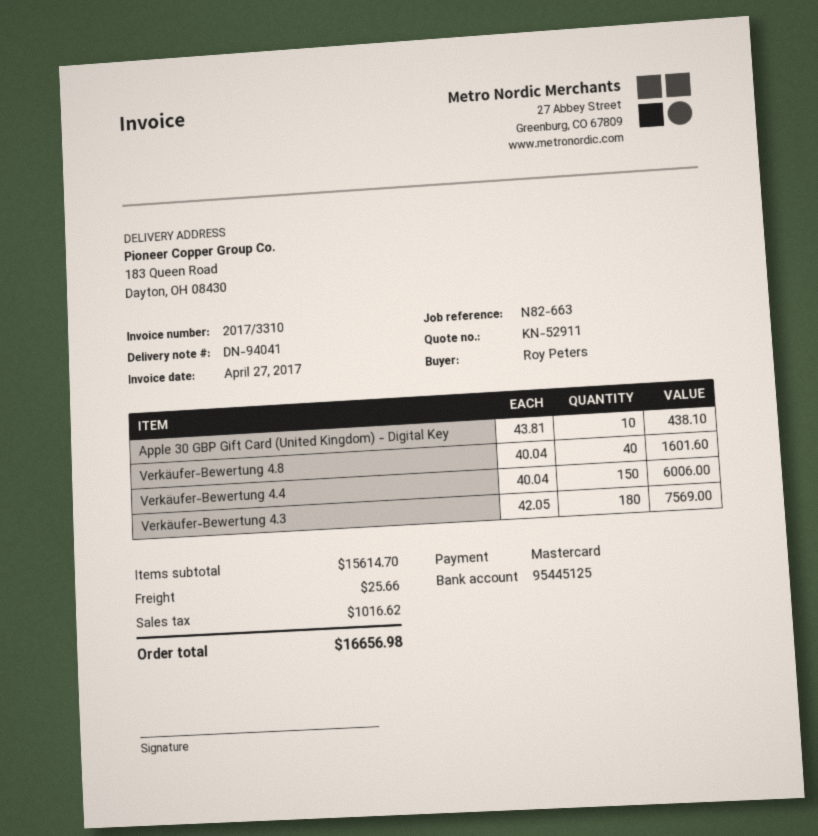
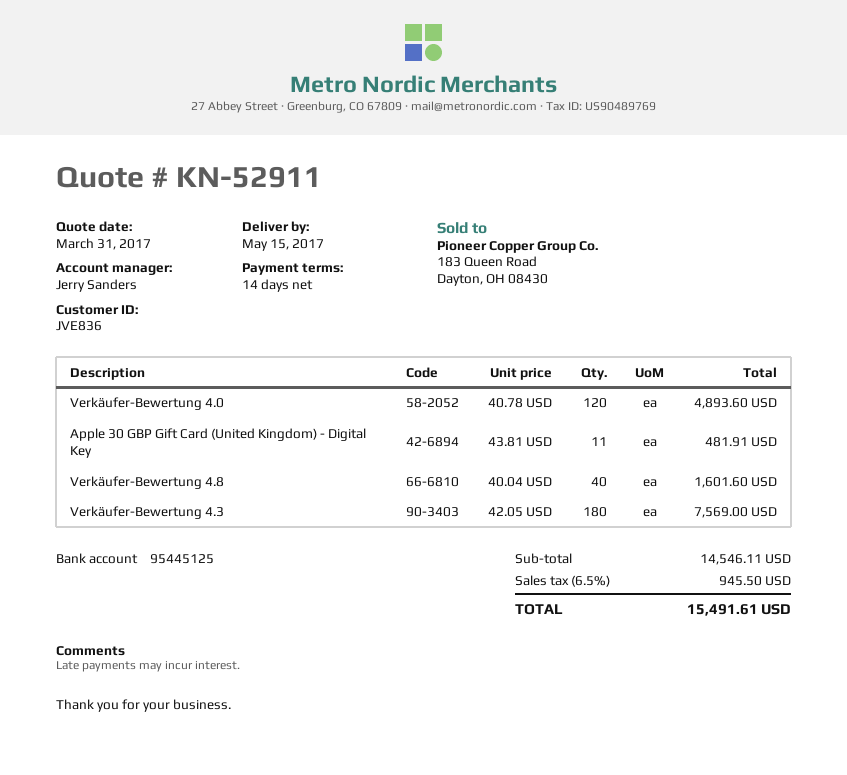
Apple 30 GBP Gift Card (United Kingdom) - Digital Key: 10 x 43.81 = 438.10 -> 11 x 43.81 = 481.91
Verkäufer-Bewertung 4.4: 150 x 40.04 = 6006.00 -> none
Verkäufer-Bewertung 4.0: none -> 120 x 40.78 = 4893.60
subtotal: 15614.70 -> 14546.11
shipping: 25.66 -> none
tax: 1016.62 -> 945.50
total: 16656.98 -> 15491.61

